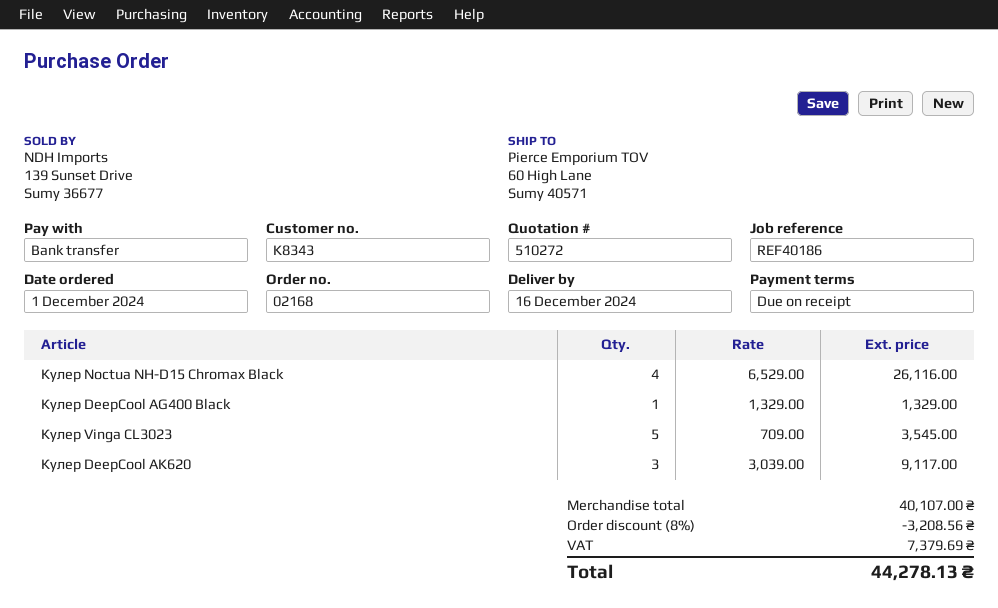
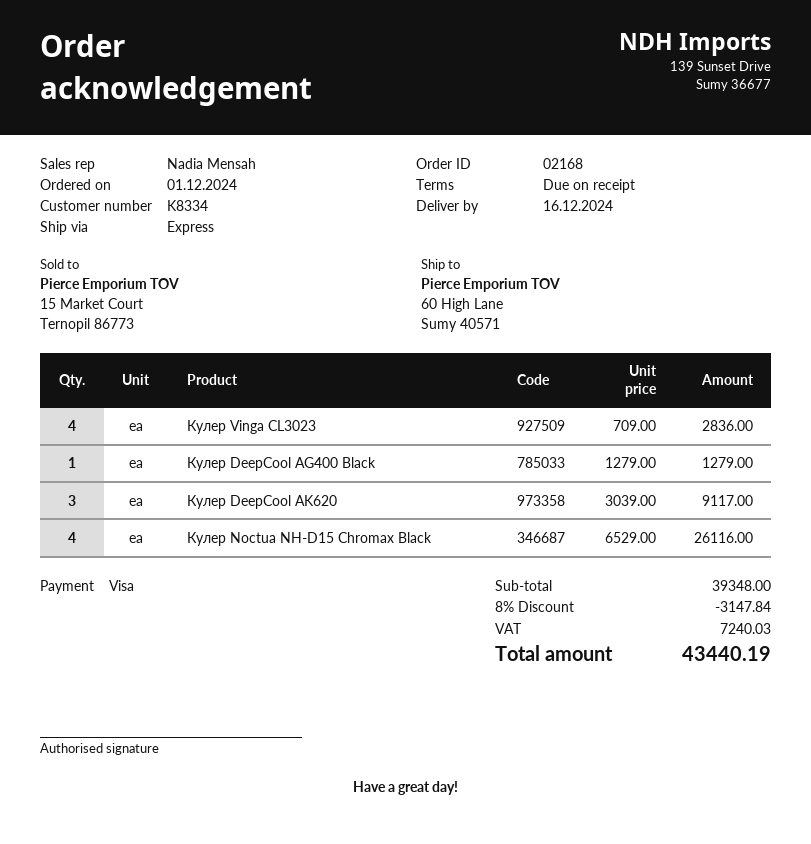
customer number: K8343 -> K8334
payment method: bank transfer -> Visa
Кулер DeepCool AG400 Black: 1 x 1329.00 = 1329.00 -> 1 x 1279.00 = 1279.00
Кулер Vinga CL3023: 5 x 709.00 = 3545.00 -> 4 x 709.00 = 2836.00
subtotal: 40107.00 -> 39348.00
discount: 8% = 3208.56 -> 8% = 3147.84
tax: 7379.69 -> 7240.03
total: 44278.13 -> 43440.19

